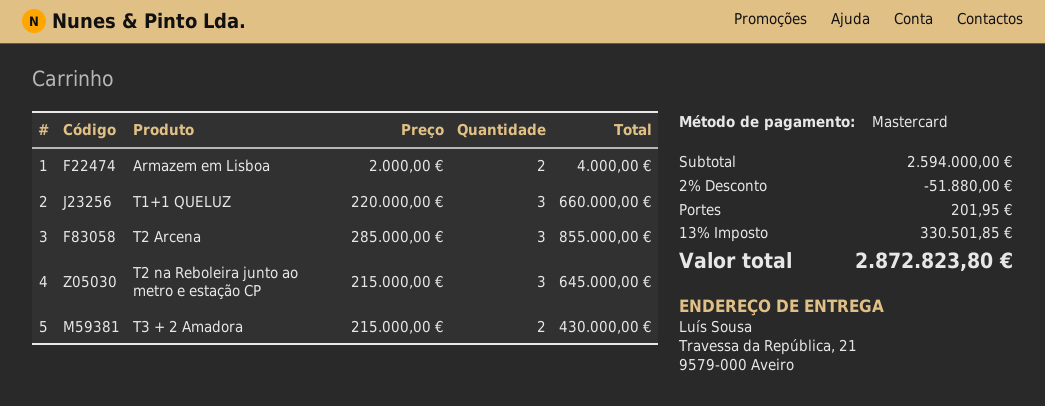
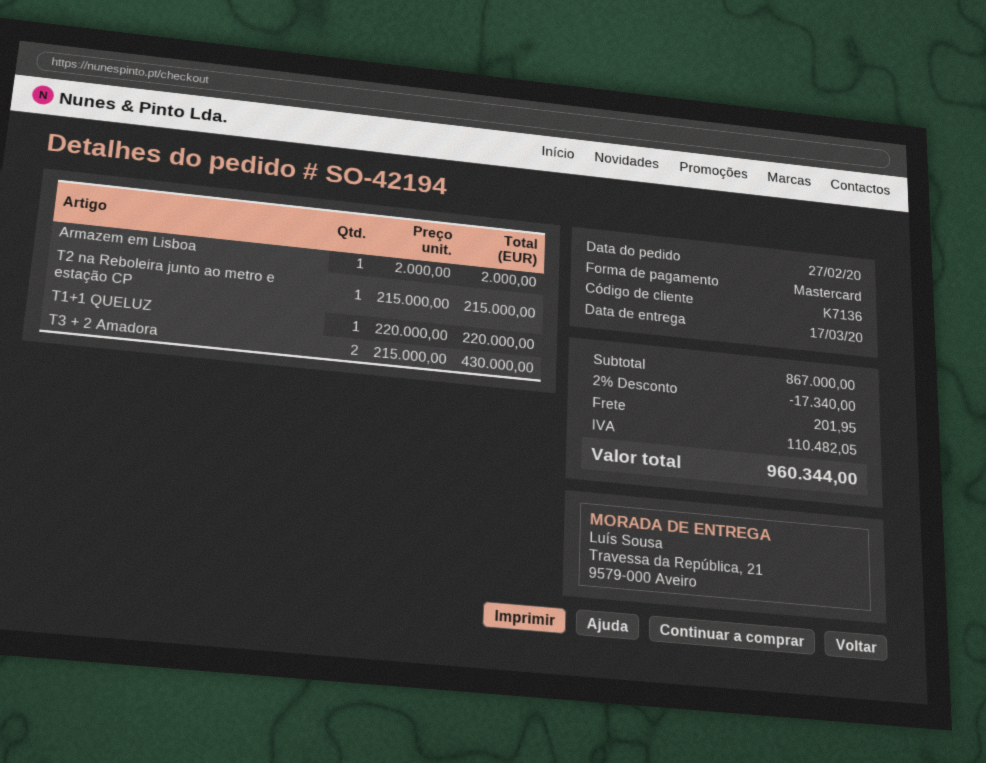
Armazem em Lisboa: 2 x 2000.00 = 4000.00 -> 1 x 2000.00 = 2000.00
T1+1 QUELUZ: 3 x 220000.00 = 660000.00 -> 1 x 220000.00 = 220000.00
T2 Arcena: 3 x 285000.00 = 855000.00 -> none
T2 na Reboleira junto ao metro e estação CP: 3 x 215000.00 = 645000.00 -> 1 x 215000.00 = 215000.00
subtotal: 2594000.00 -> 867000.00
discount: 2% = 51880.00 -> 2% = 17340.00
tax: 330501.85 -> 110482.05
total: 2872823.80 -> 960344.00

